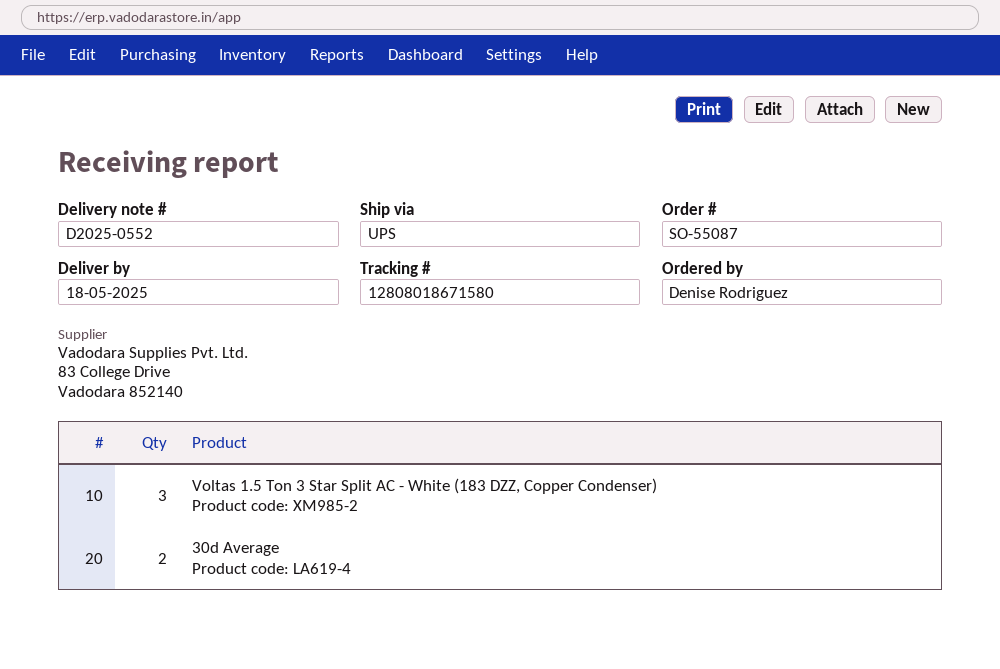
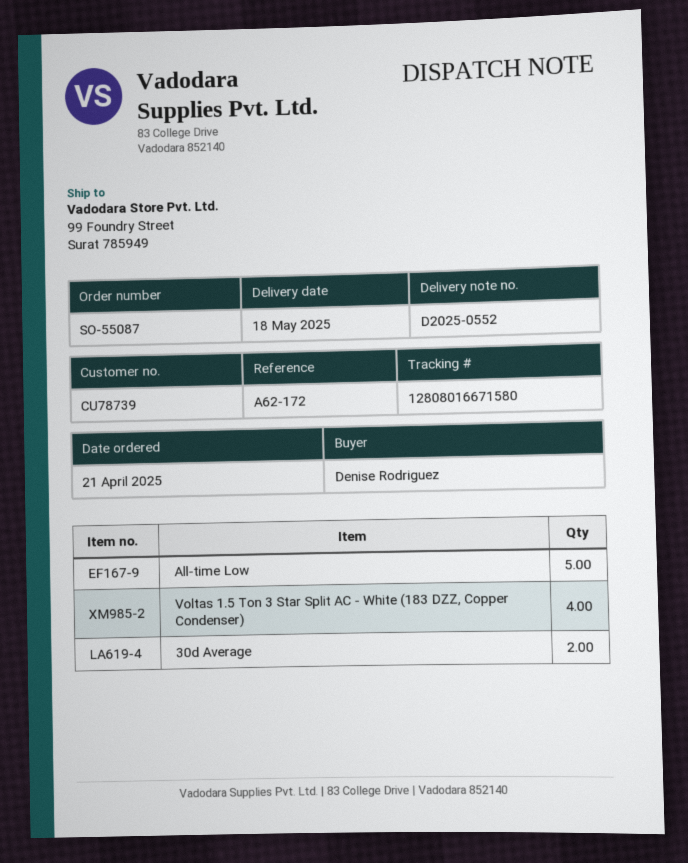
tracking number: 12808018671580 -> 12808016671580
Voltas 1.5 Ton 3 Star Split AC - White (183 DZZ, Copper Condenser): 3 -> 4
All-time Low: none -> 5

